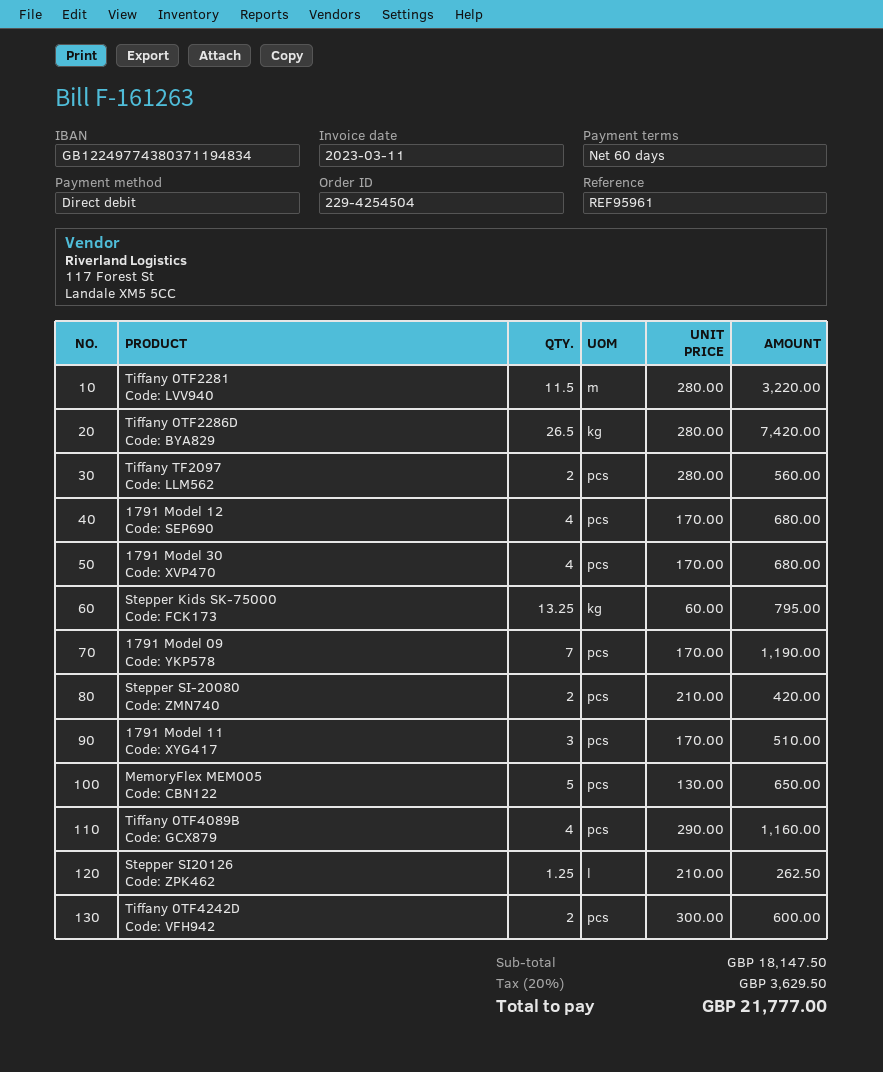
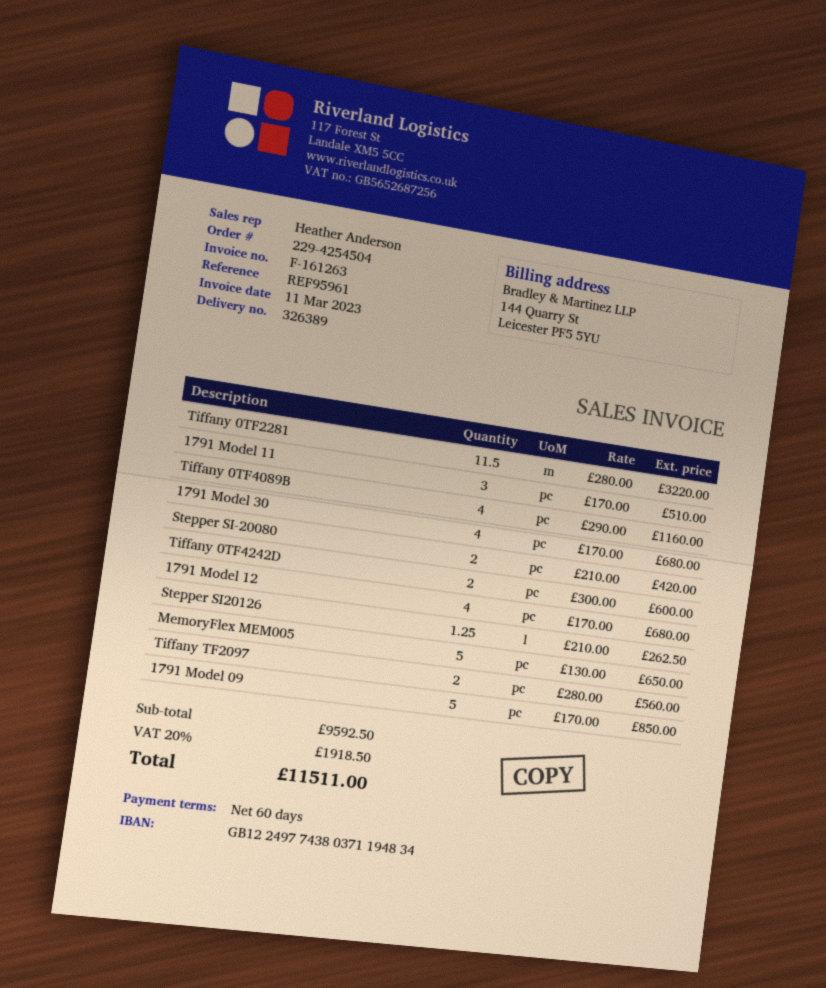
Tiffany 0TF2286D: 26.5 x 280.00 = 7420.00 -> none
Stepper Kids SK-75000: 13.25 x 60.00 = 795.00 -> none
1791 Model 09: 7 x 170.00 = 1190.00 -> 5 x 170.00 = 850.00
subtotal: 18147.50 -> 9592.50
tax: 20% = 3629.50 -> 20% = 1918.50
total: 21777.00 -> 11511.00

